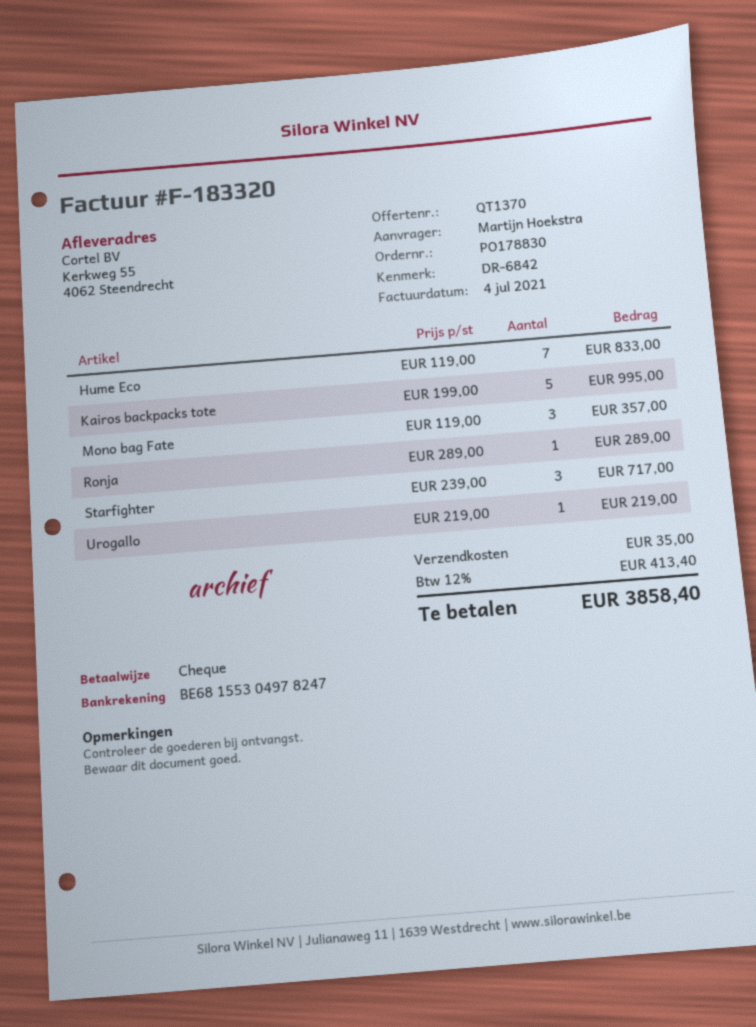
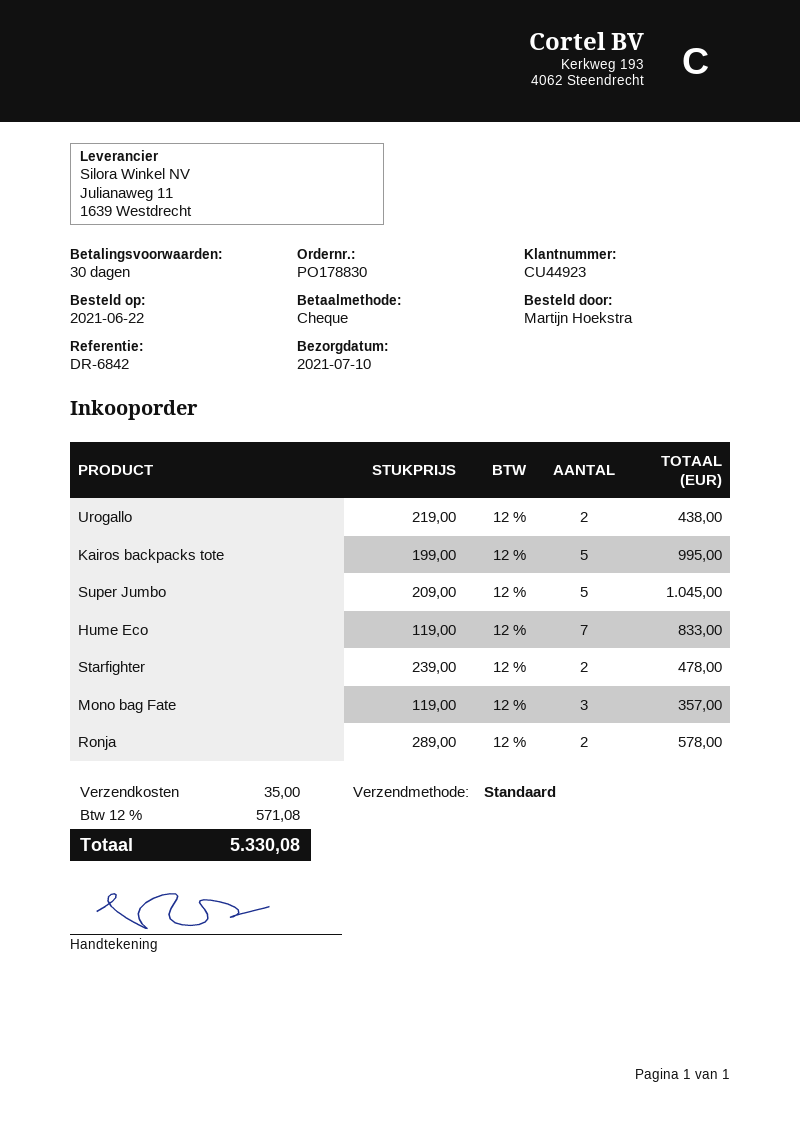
Ronja: 1 x 289.00 = 289.00 -> 2 x 289.00 = 578.00
Starfighter: 3 x 239.00 = 717.00 -> 2 x 239.00 = 478.00
Urogallo: 1 x 219.00 = 219.00 -> 2 x 219.00 = 438.00
Super Jumbo: none -> 5 x 209.00 = 1045.00
tax: 12% = 413.40 -> 12% = 571.08
total: 3858.40 -> 5330.08

